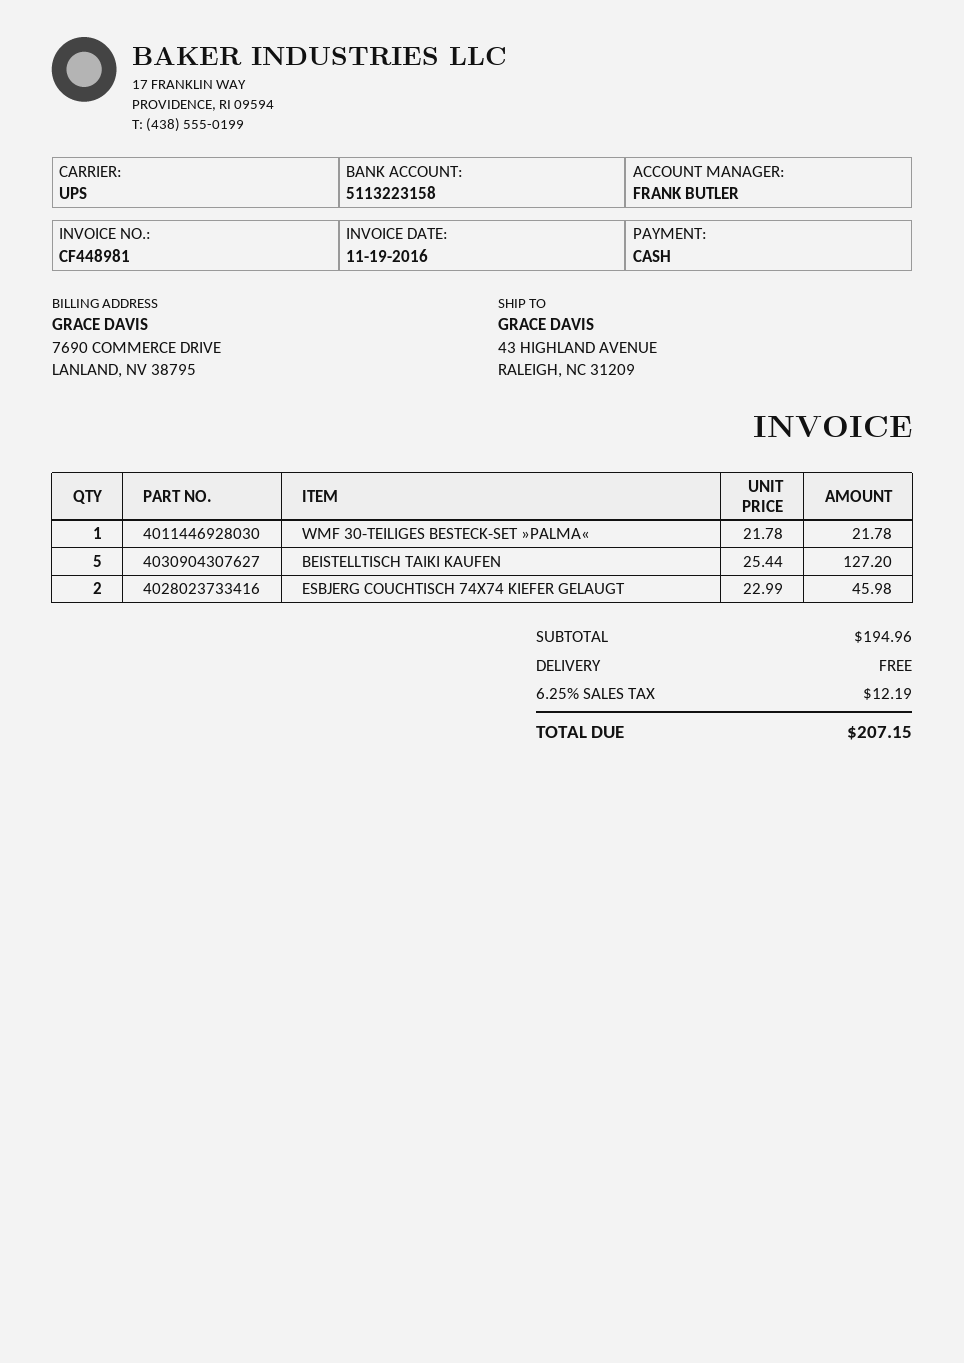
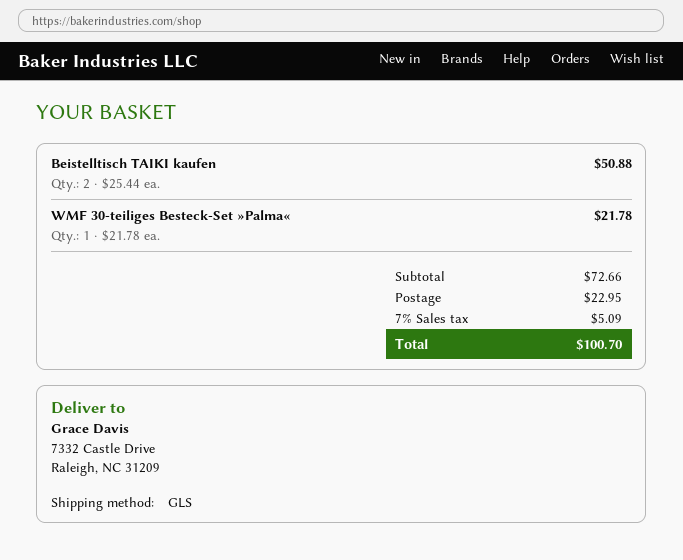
shipping method: UPS -> GLS
ship to: 43 HIGHLAND AVENUE, RALEIGH, NC 31209 -> 7332 Castle Drive, Raleigh, NC 31209
BEISTELLTISCH TAIKI KAUFEN: 5 x 25.44 = 127.20 -> 2 x 25.44 = 50.88
ESBJERG COUCHTISCH 74X74 KIEFER GELAUGT: 2 x 22.99 = 45.98 -> none
subtotal: 194.96 -> 72.66
shipping: 0.00 -> 22.95
tax: 6.25% = 12.19 -> 7% = 5.09
total: 207.15 -> 100.70

